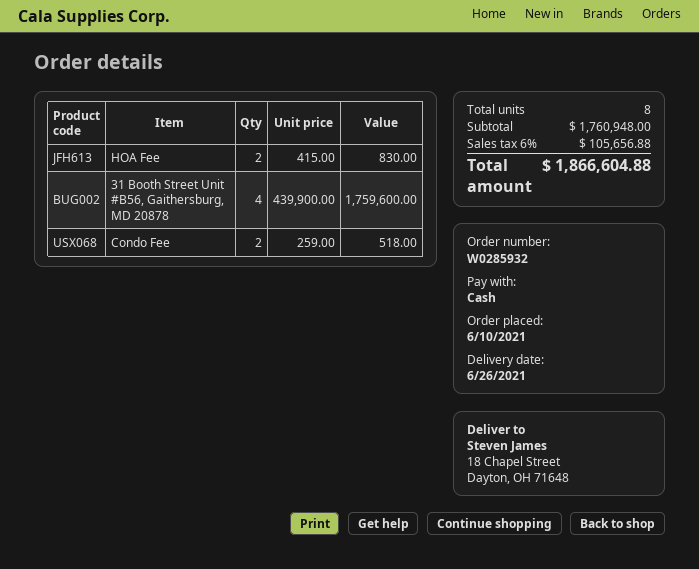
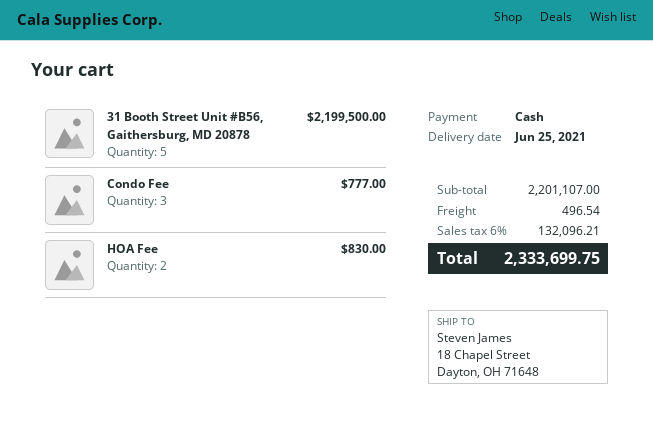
delivery date: 2021-06-26 -> 2021-06-25
31 Booth Street Unit #B56, Gaithersburg, MD 20878: 4 for 1759600.00 -> 5 for 2199500.00
Condo Fee: 2 for 518.00 -> 3 for 777.00
subtotal: 1760948.00 -> 2201107.00
shipping: none -> 496.54
tax: 6% = 105656.88 -> 6% = 132096.21
total: 1866604.88 -> 2333699.75

